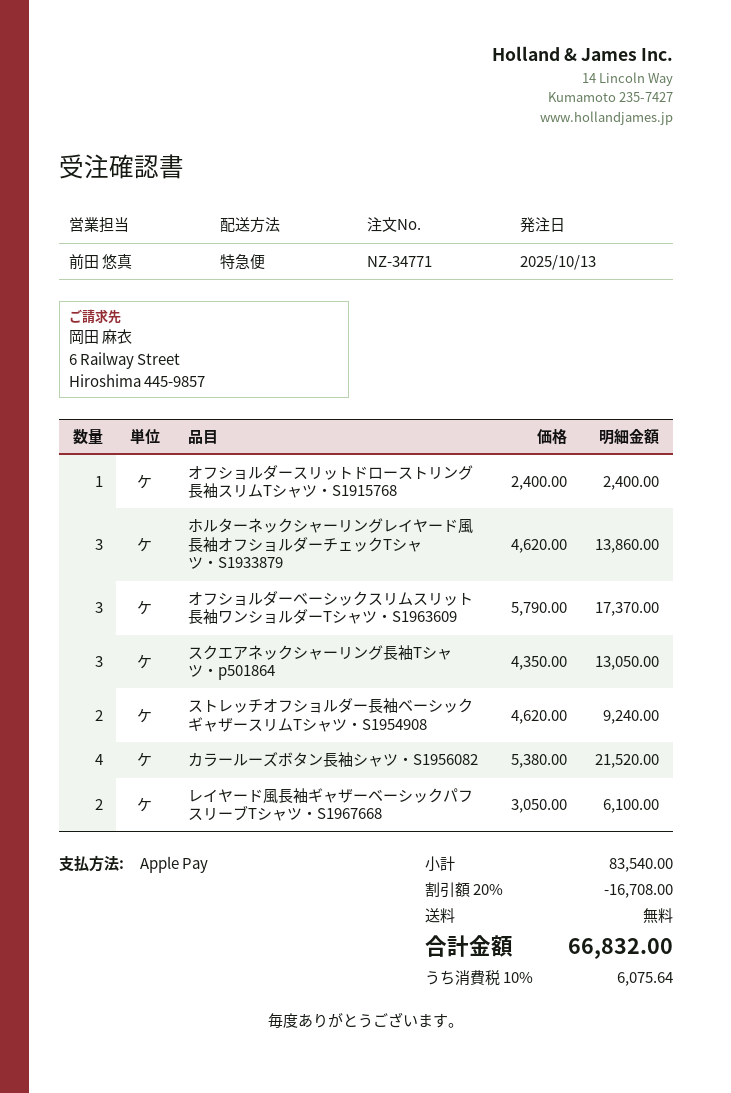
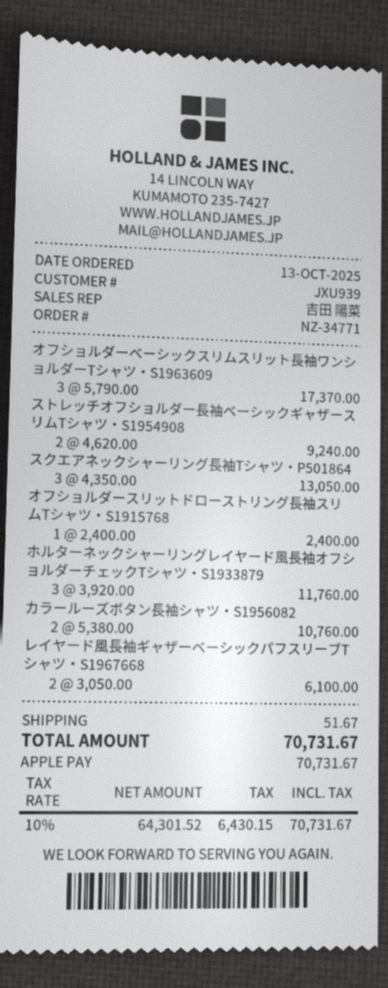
sales rep: 前田 悠真 -> 吉田 陽菜
ホルターネックシャーリングレイヤード風長袖オフショルダーチェックTシャツ・S1933879: 3 x 4620.00 = 13860.00 -> 3 x 3920.00 = 11760.00
カラールーズボタン長袖シャツ・S1956082: 4 x 5380.00 = 21520.00 -> 2 x 5380.00 = 10760.00
discount: 20% = 16708.00 -> none
shipping: 0.00 -> 51.67
tax: 10% = 6075.64 -> 10% = 6430.15
total: 66832.00 -> 70731.67

